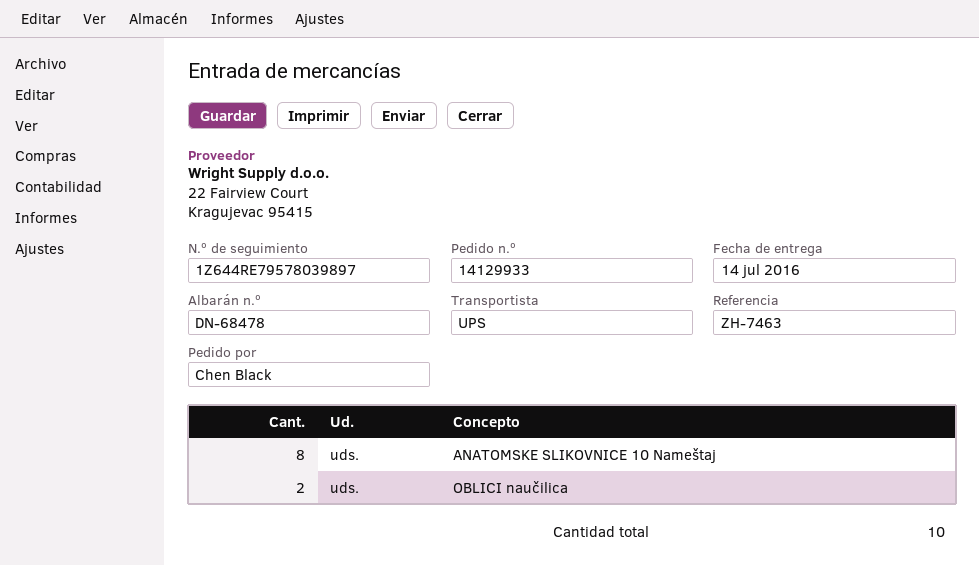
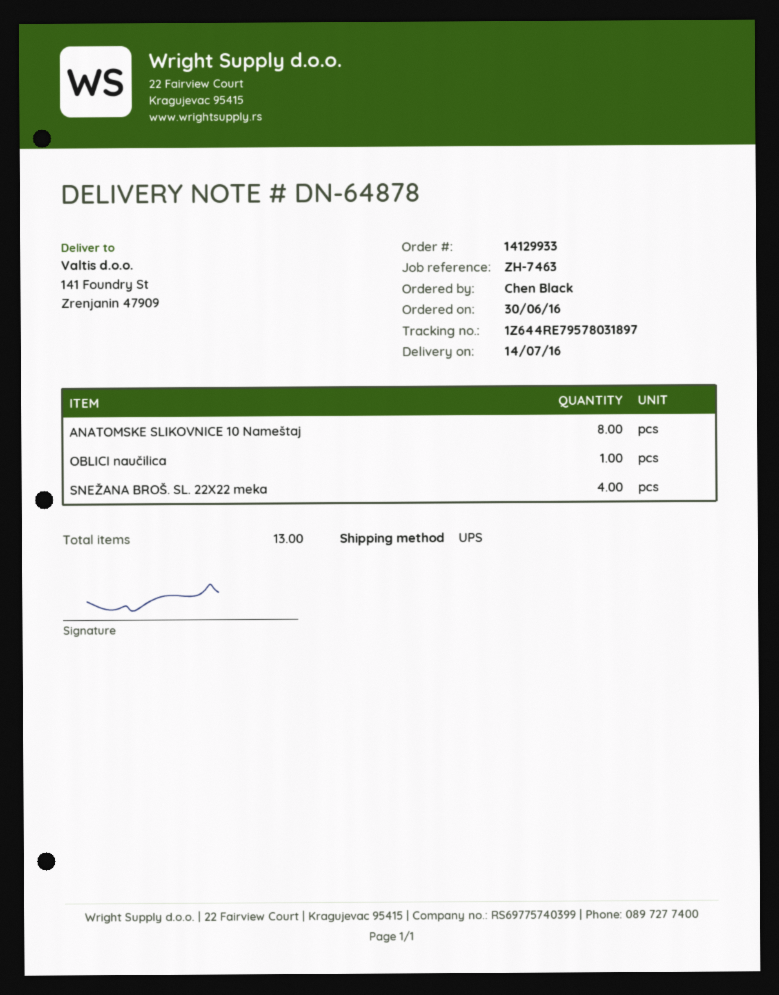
delivery note number: DN-68478 -> DN-64878
tracking number: 1Z644RE79578039897 -> 1Z644RE79578031897
OBLICI naučilica: 2 -> 1
SNEŽANA BROŠ. SL. 22X22 meka: none -> 4
total quantity: 10 -> 13

